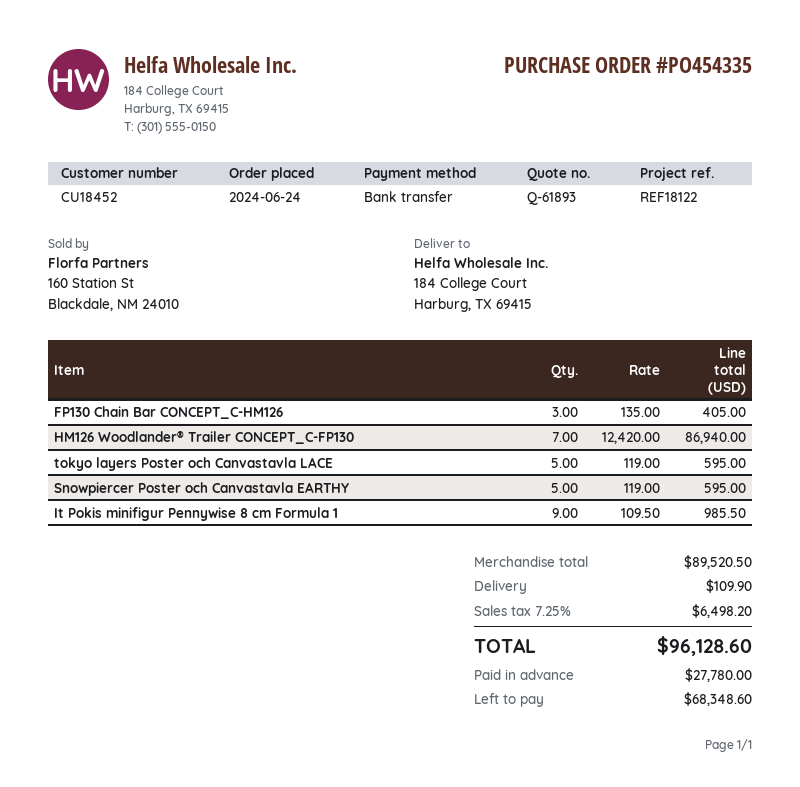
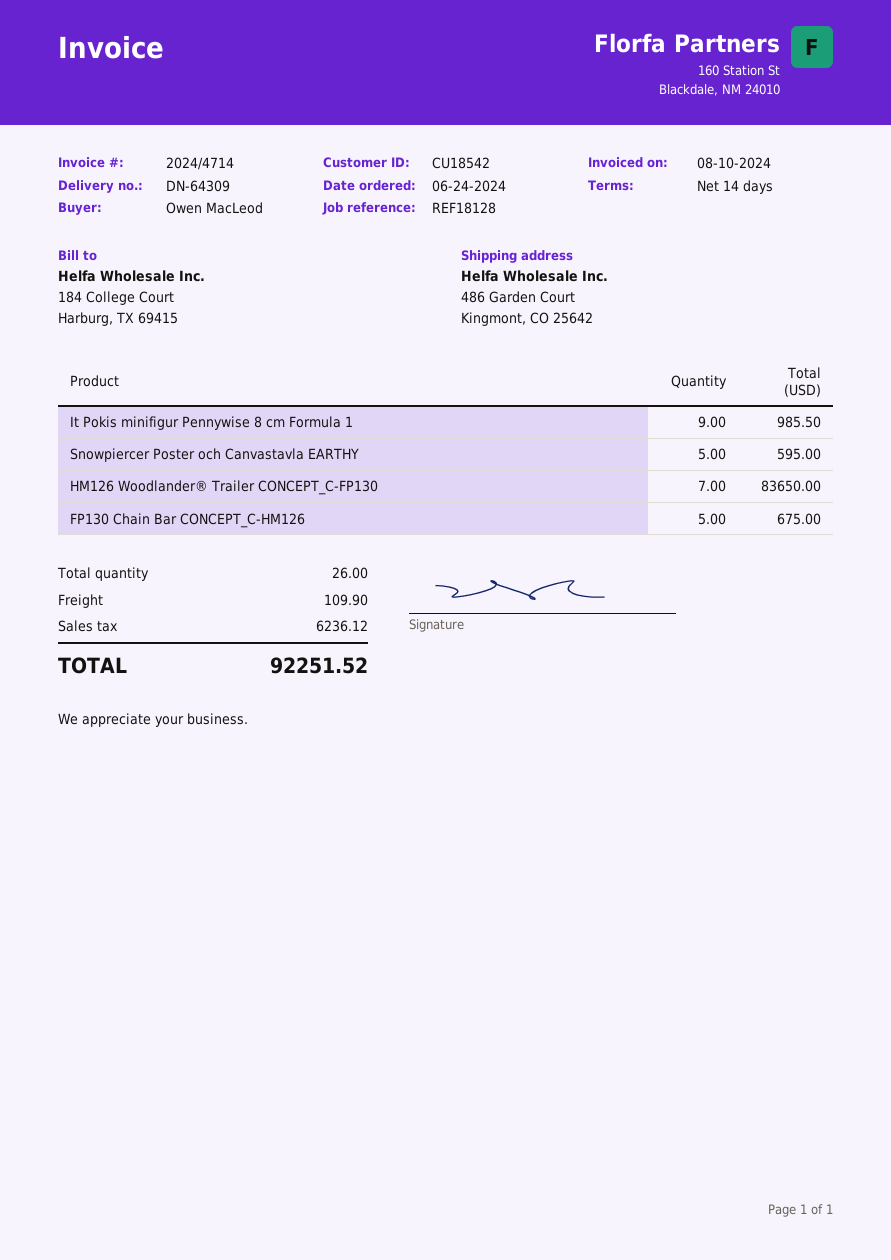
customer number: CU18452 -> CU18542
reference: REF18122 -> REF18128
ship to: 184 College Court, Harburg, TX 69415 -> 486 Garden Court, Kingmont, CO 25642
FP130 Chain Bar CONCEPT_C-HM126: 3 for 405.00 -> 5 for 675.00
HM126 Woodlander® Trailer CONCEPT_C-FP130: 7 for 86940.00 -> 7 for 83650.00
tokyo layers Poster och Canvastavla LACE: 5 for 595.00 -> none
tax: 6498.20 -> 6236.12
total: 96128.60 -> 92251.52

